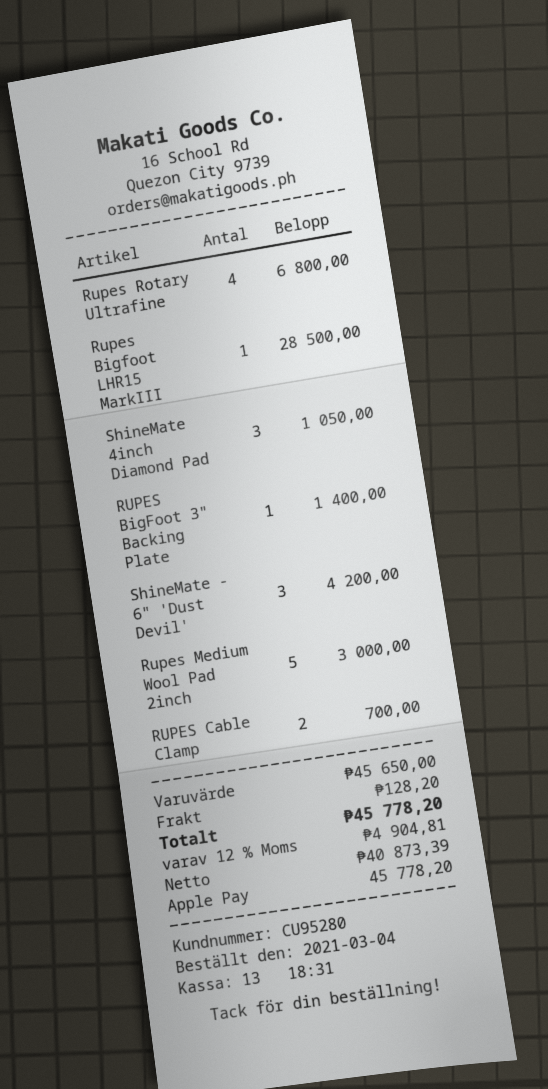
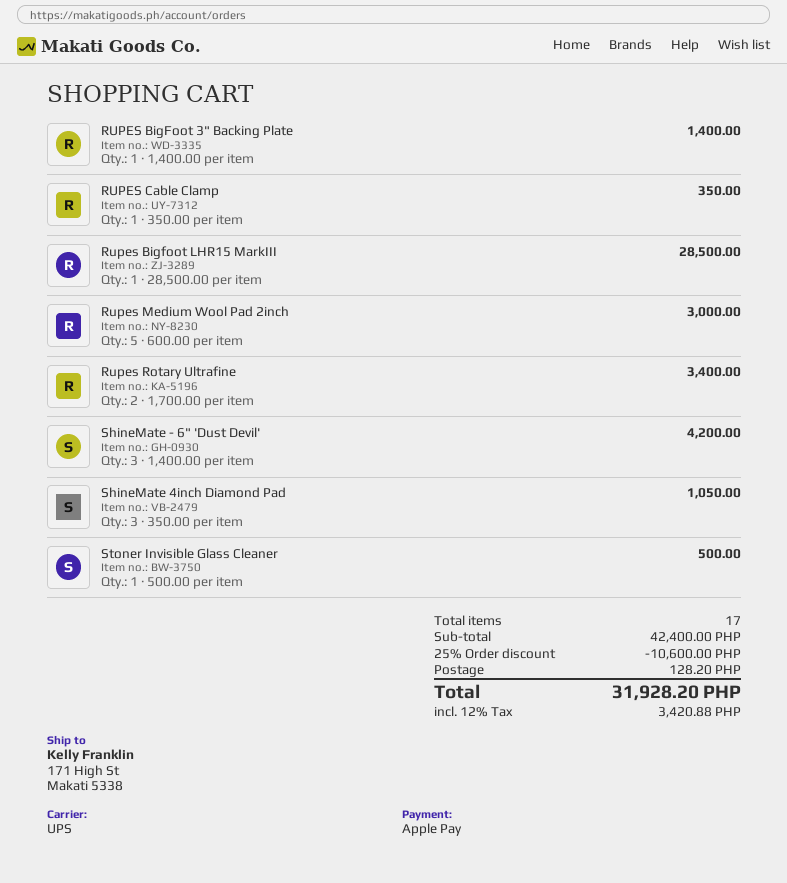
Rupes Rotary Ultrafine: 4 for 6800.00 -> 2 for 3400.00
RUPES Cable Clamp: 2 for 700.00 -> 1 for 350.00
Stoner Invisible Glass Cleaner: none -> 1 for 500.00
subtotal: 45650.00 -> 42400.00
discount: none -> 25% = 10600.00
tax: 12% = 4904.81 -> 12% = 3420.88
total: 45778.20 -> 31928.20

